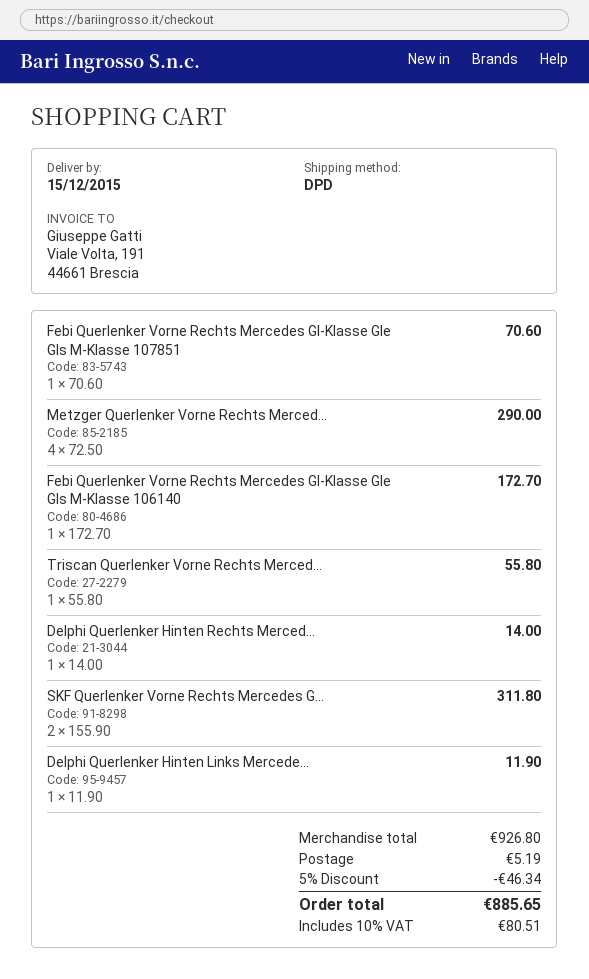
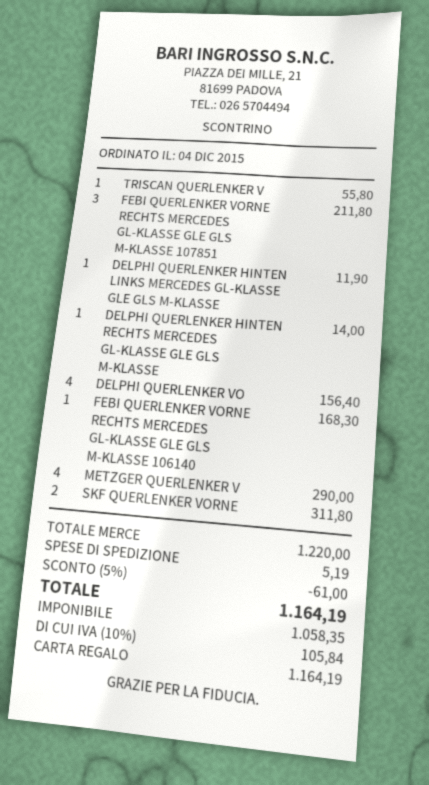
Febi Querlenker Vorne Rechts Mercedes Gl-Klasse Gle Gls M-Klasse 107851: 1 for 70.60 -> 3 for 211.80
Febi Querlenker Vorne Rechts Mercedes Gl-Klasse Gle Gls M-Klasse 106140: 1 for 172.70 -> 1 for 168.30
DELPHI QUERLENKER VO: none -> 4 for 156.40
subtotal: 926.80 -> 1220.00
discount: 5% = 46.34 -> 5% = 61.00
tax: 10% = 80.51 -> 10% = 105.84
total: 885.65 -> 1164.19

